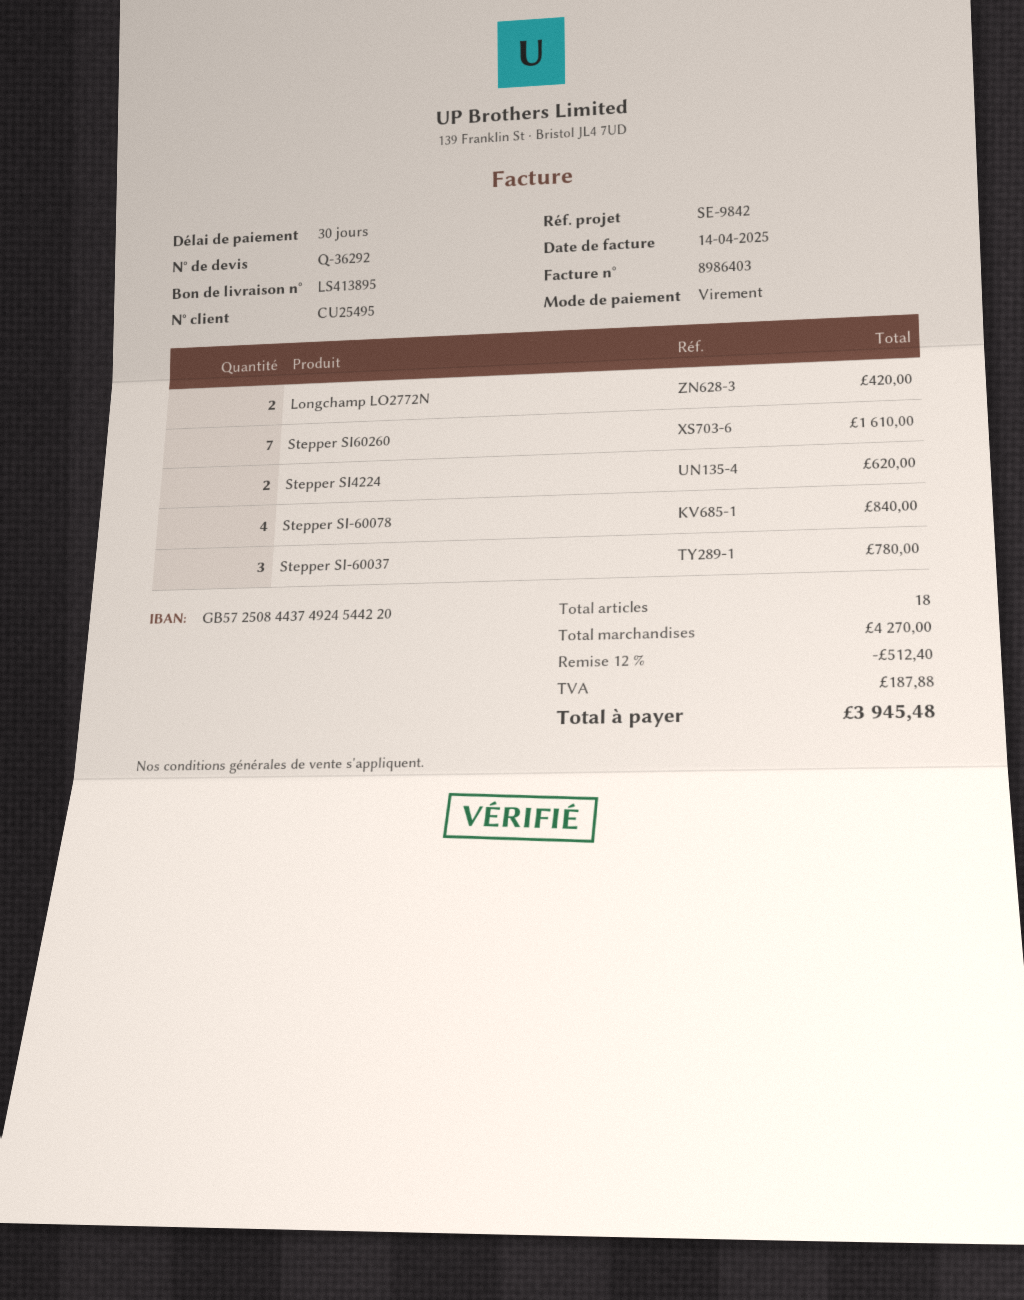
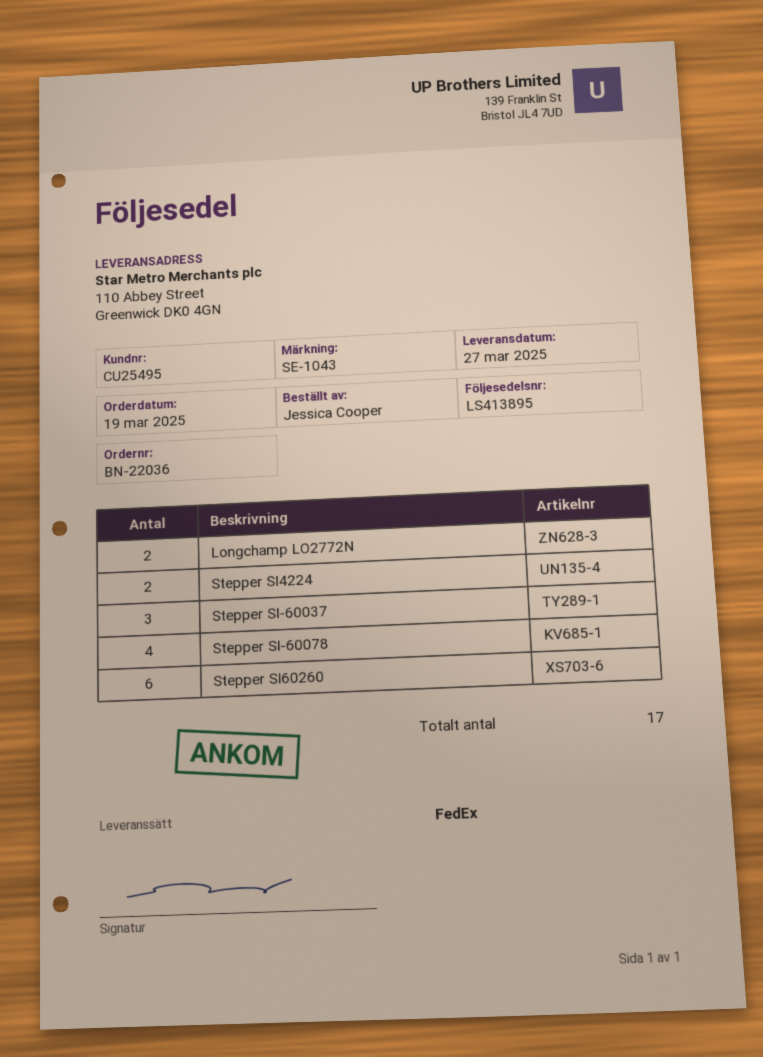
reference: SE-9842 -> SE-1043
Stepper SI60260: 7 -> 6
total quantity: 18 -> 17

